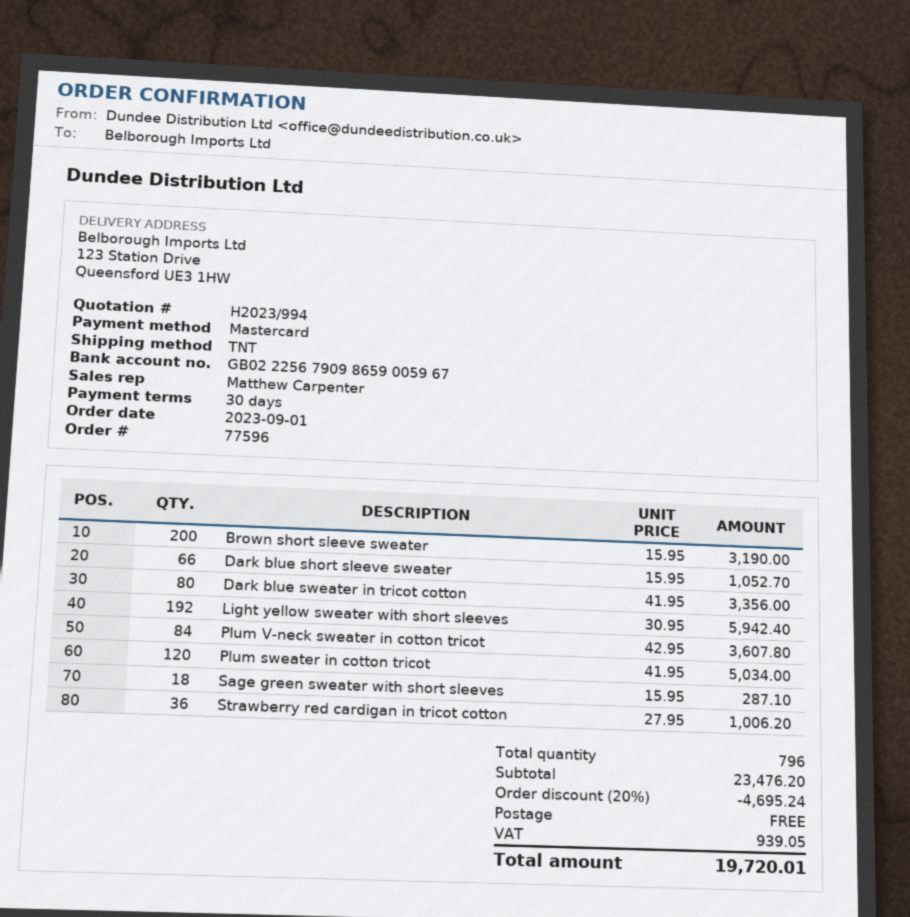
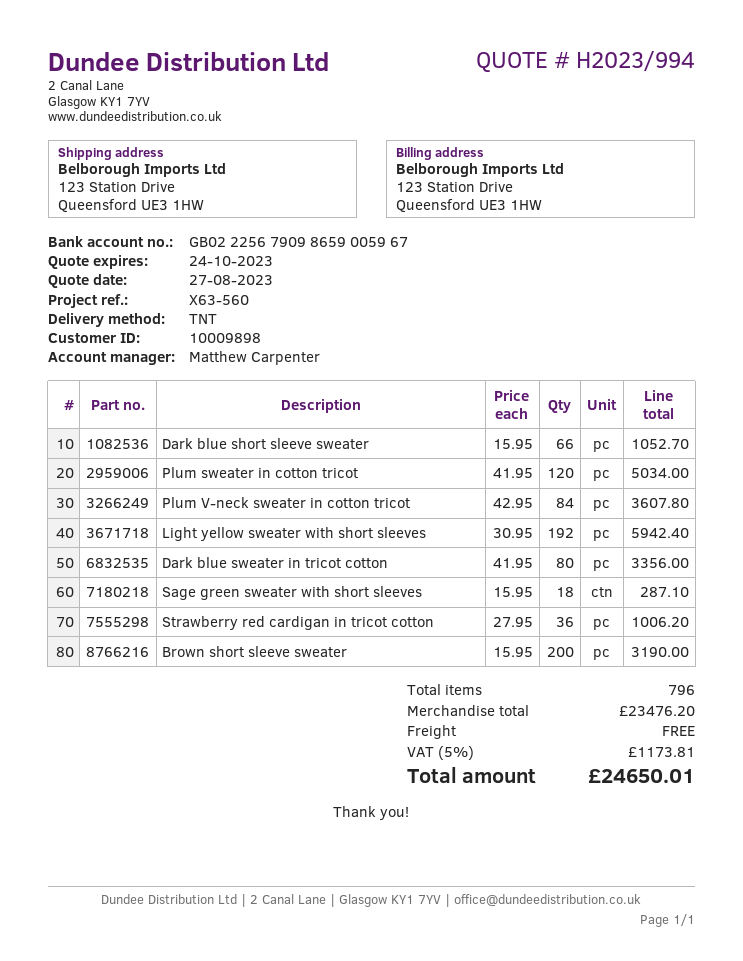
discount: 20% = 4695.24 -> none
tax: 939.05 -> 1173.81
total: 19720.01 -> 24650.01

